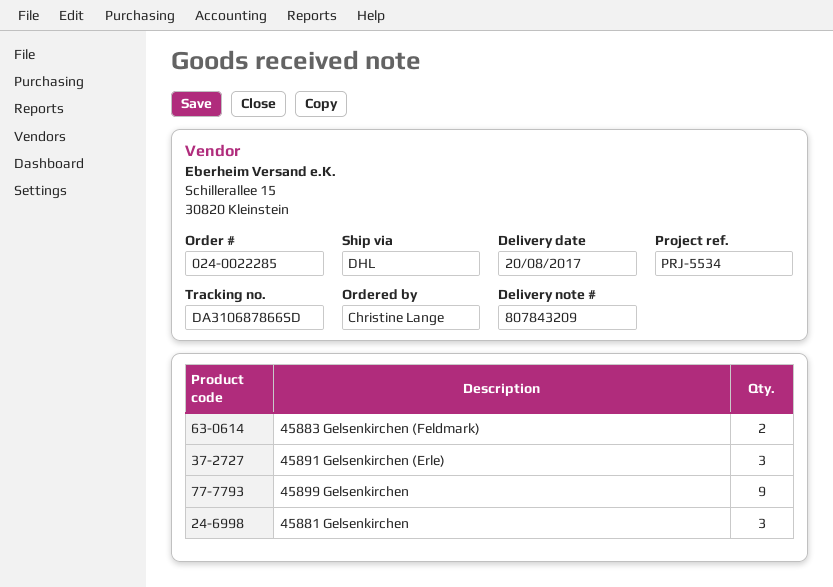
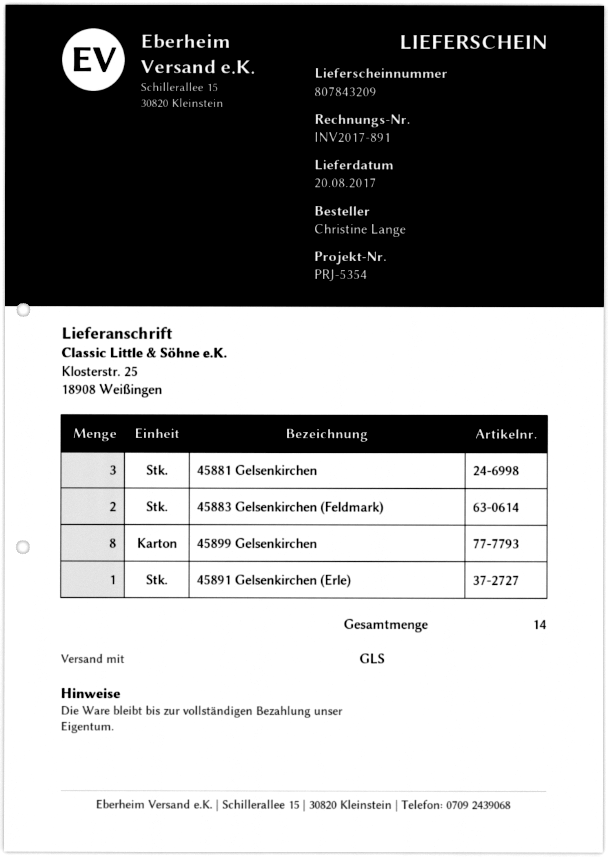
reference: PRJ-5534 -> PRJ-5354
shipping method: DHL -> GLS
45891 Gelsenkirchen (Erle): 3 -> 1
45899 Gelsenkirchen: 9 -> 8

